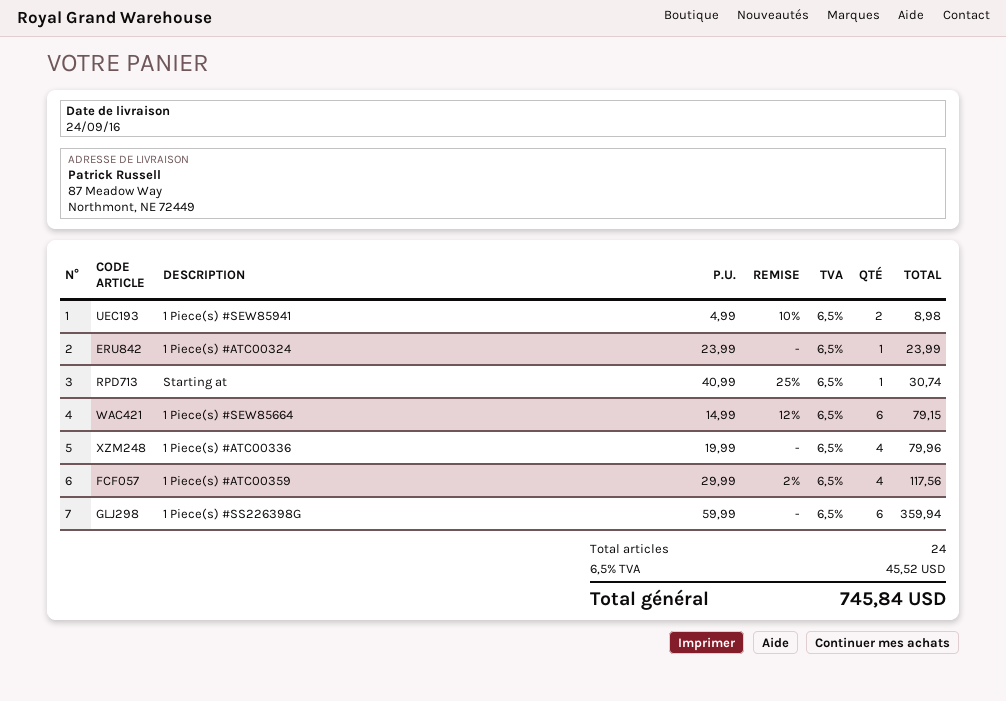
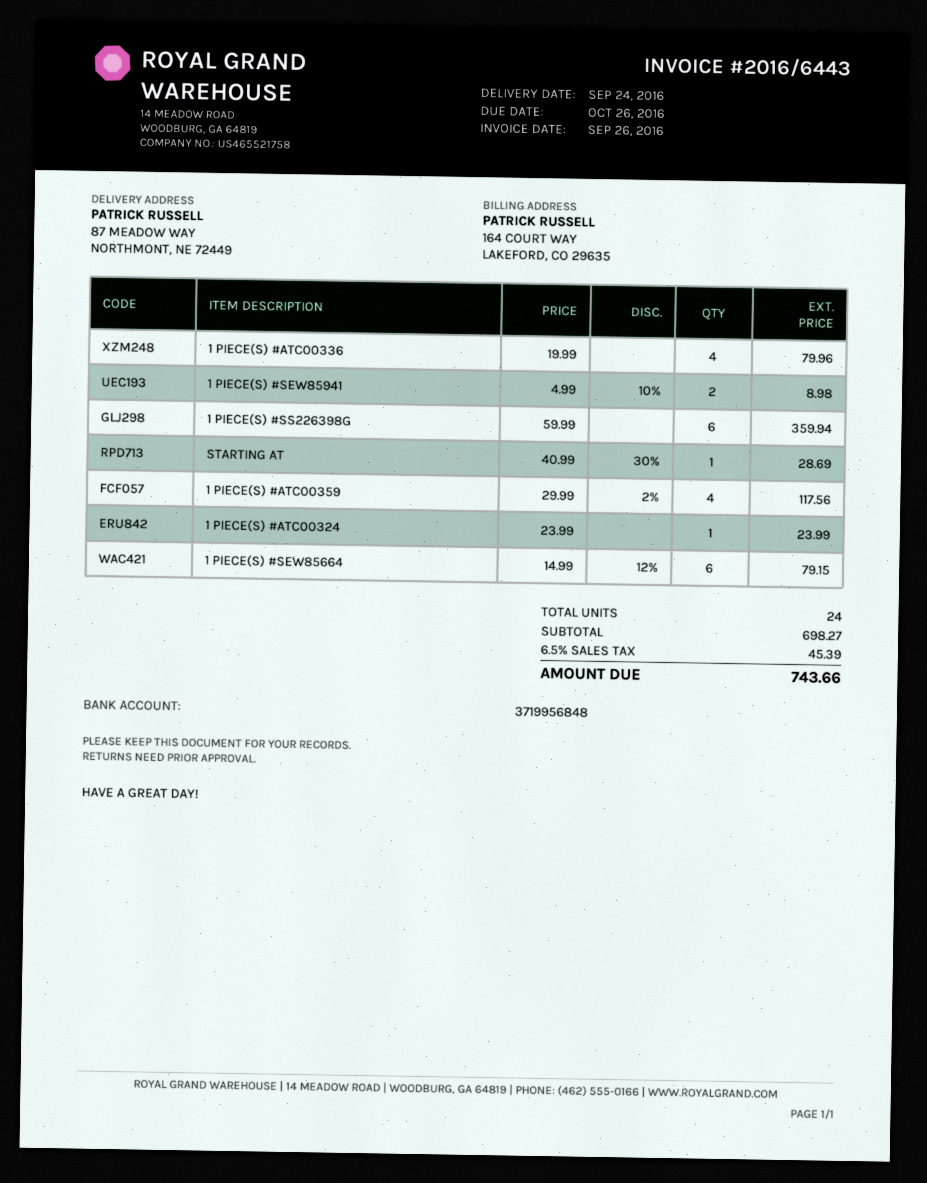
Starting at: 1 x 40.99 - 25% = 30.74 -> 1 x 40.99 - 30% = 28.69
tax: 6.5% = 45.52 -> 6.5% = 45.39
total: 745.84 -> 743.66

